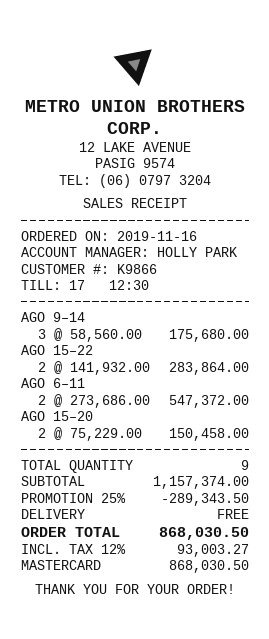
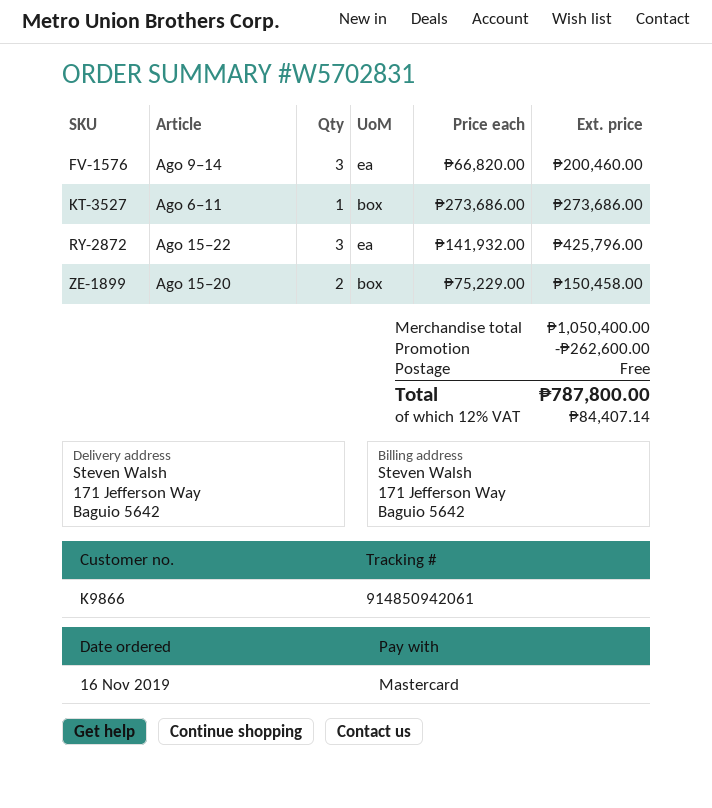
AGO 9–14: 3 x 58560.00 = 175680.00 -> 3 x 66820.00 = 200460.00
AGO 15–22: 2 x 141932.00 = 283864.00 -> 3 x 141932.00 = 425796.00
AGO 6–11: 2 x 273686.00 = 547372.00 -> 1 x 273686.00 = 273686.00
subtotal: 1157374.00 -> 1050400.00
discount: 289343.50 -> 262600.00
tax: 12% = 93003.27 -> 12% = 84407.14
total: 868030.50 -> 787800.00

